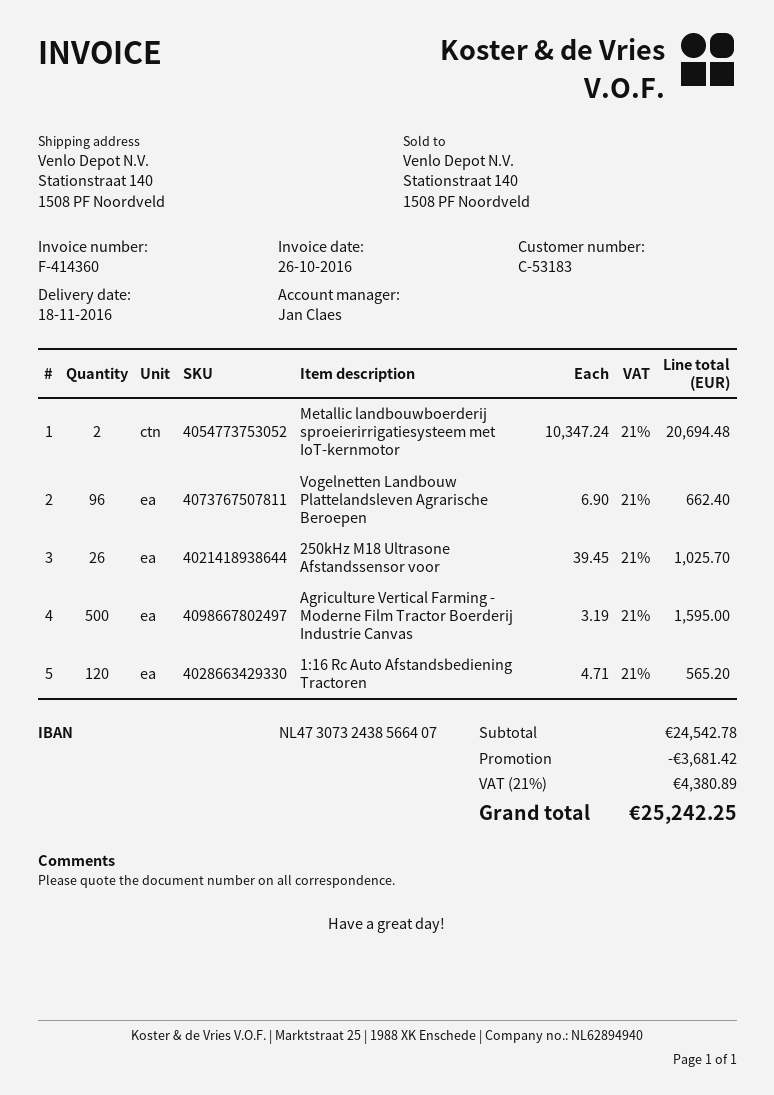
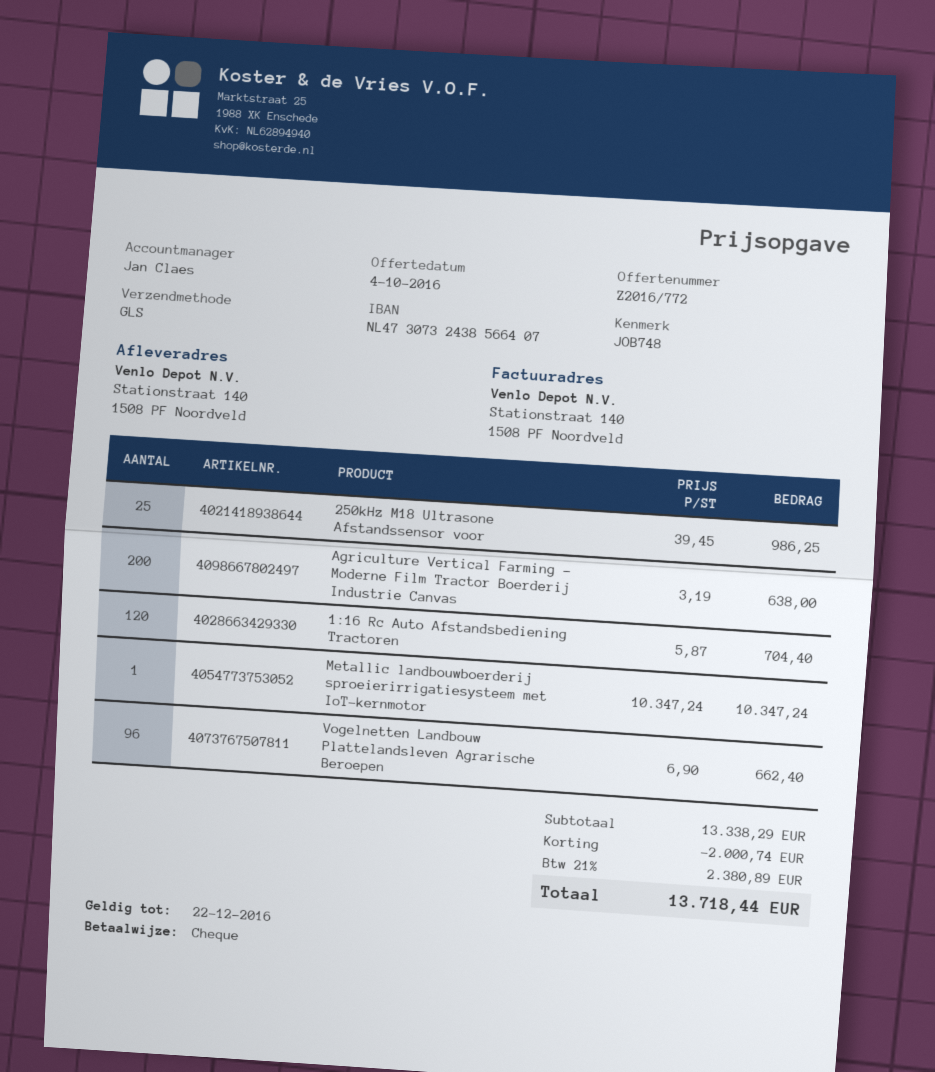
Metallic landbouwboerderij sproeierirrigatiesysteem met IoT-kernmotor: 2 x 10347.24 = 20694.48 -> 1 x 10347.24 = 10347.24
250kHz M18 Ultrasone Afstandssensor voor: 26 x 39.45 = 1025.70 -> 25 x 39.45 = 986.25
Agriculture Vertical Farming - Moderne Film Tractor Boerderij Industrie Canvas: 500 x 3.19 = 1595.00 -> 200 x 3.19 = 638.00
1:16 Rc Auto Afstandsbediening Tractoren: 120 x 4.71 = 565.20 -> 120 x 5.87 = 704.40
subtotal: 24542.78 -> 13338.29
discount: 3681.42 -> 2000.74
tax: 21% = 4380.89 -> 21% = 2380.89
total: 25242.25 -> 13718.44

